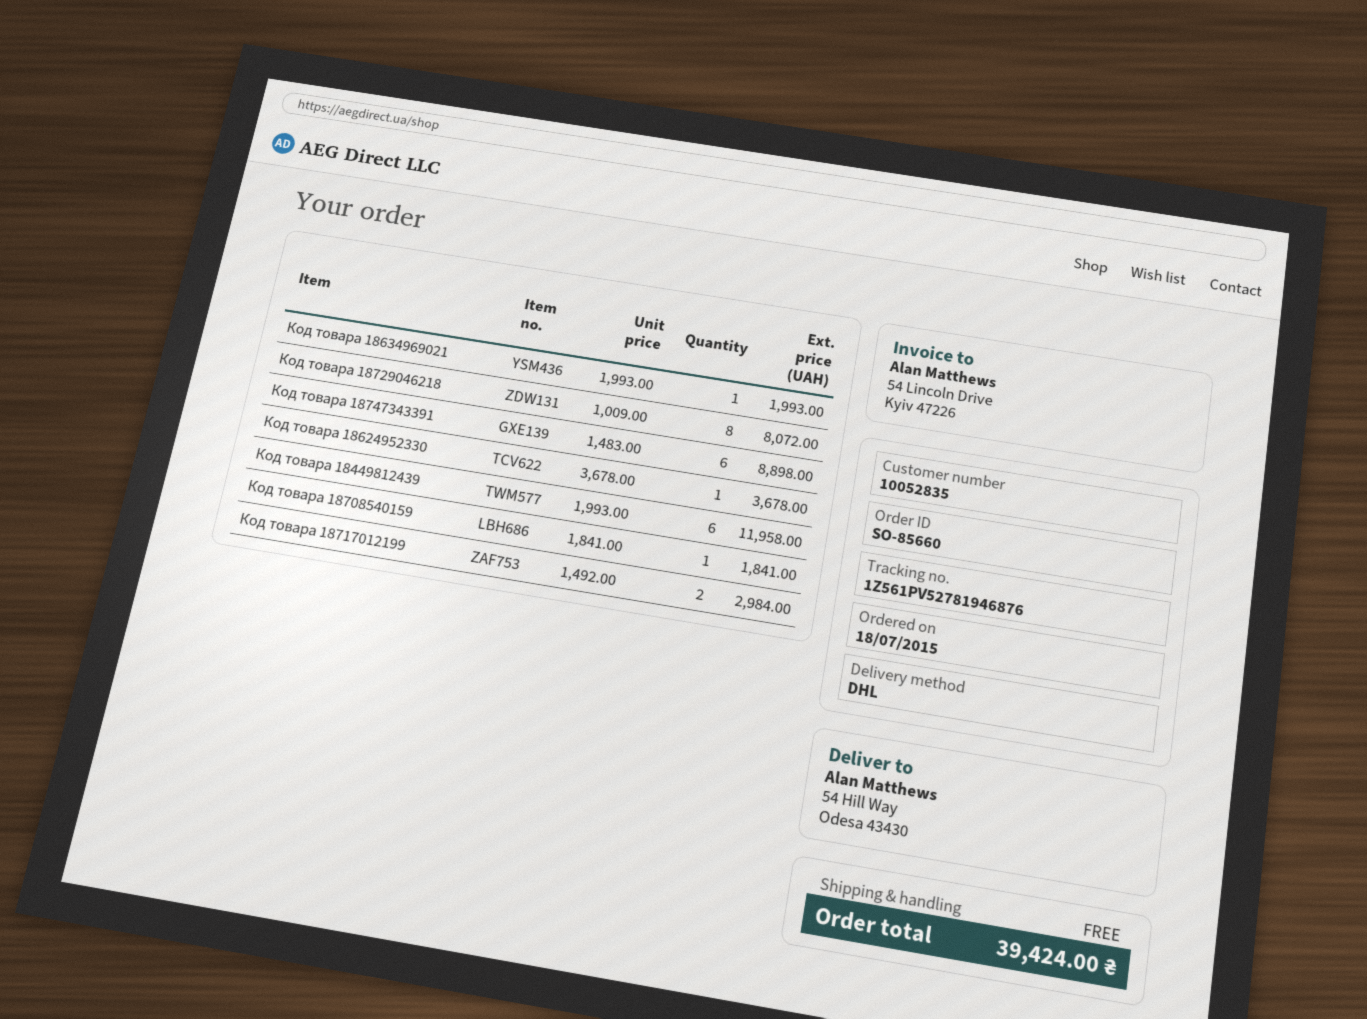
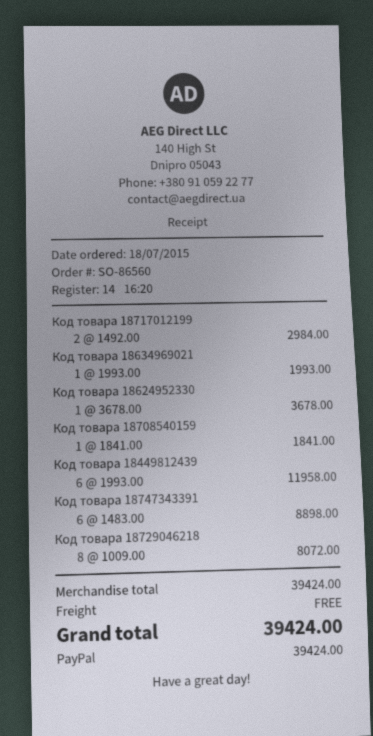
order number: SO-85660 -> SO-86560

